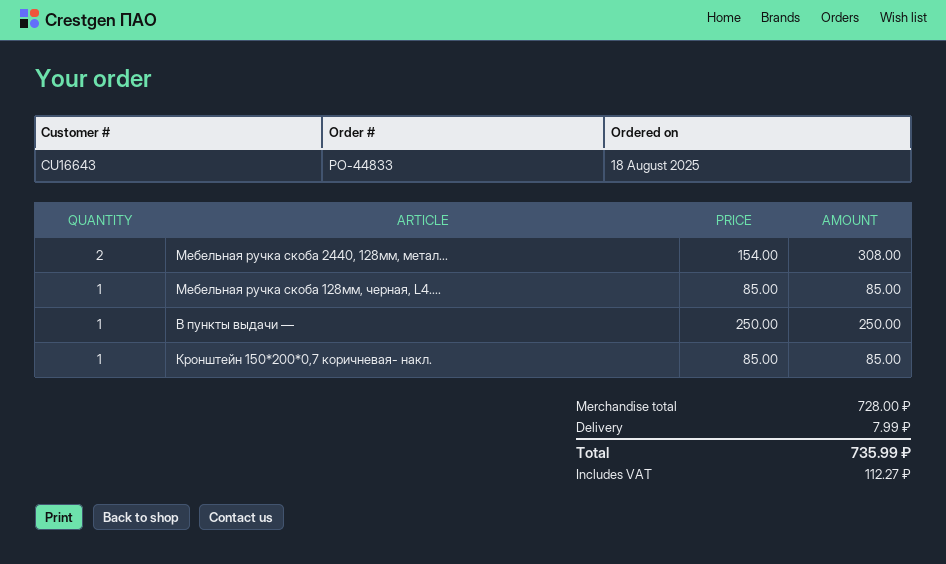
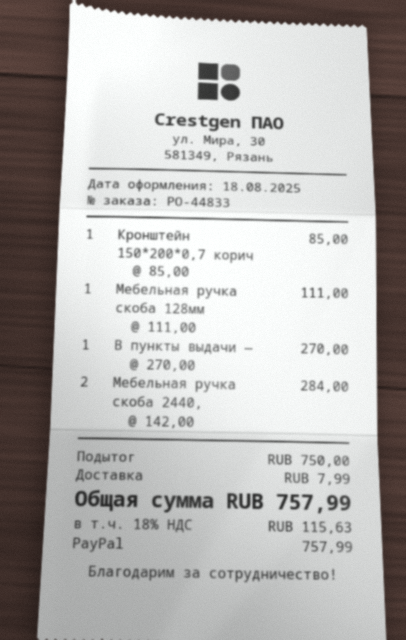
Мебельная ручка скоба 2440, 128мм, метал...: 2 x 154.00 = 308.00 -> 2 x 142.00 = 284.00
Мебельная ручка скоба 128мм, черная, L4....: 1 x 85.00 = 85.00 -> 1 x 111.00 = 111.00
В пункты выдачи —: 1 x 250.00 = 250.00 -> 1 x 270.00 = 270.00
subtotal: 728.00 -> 750.00
tax: 112.27 -> 115.63
total: 735.99 -> 757.99

